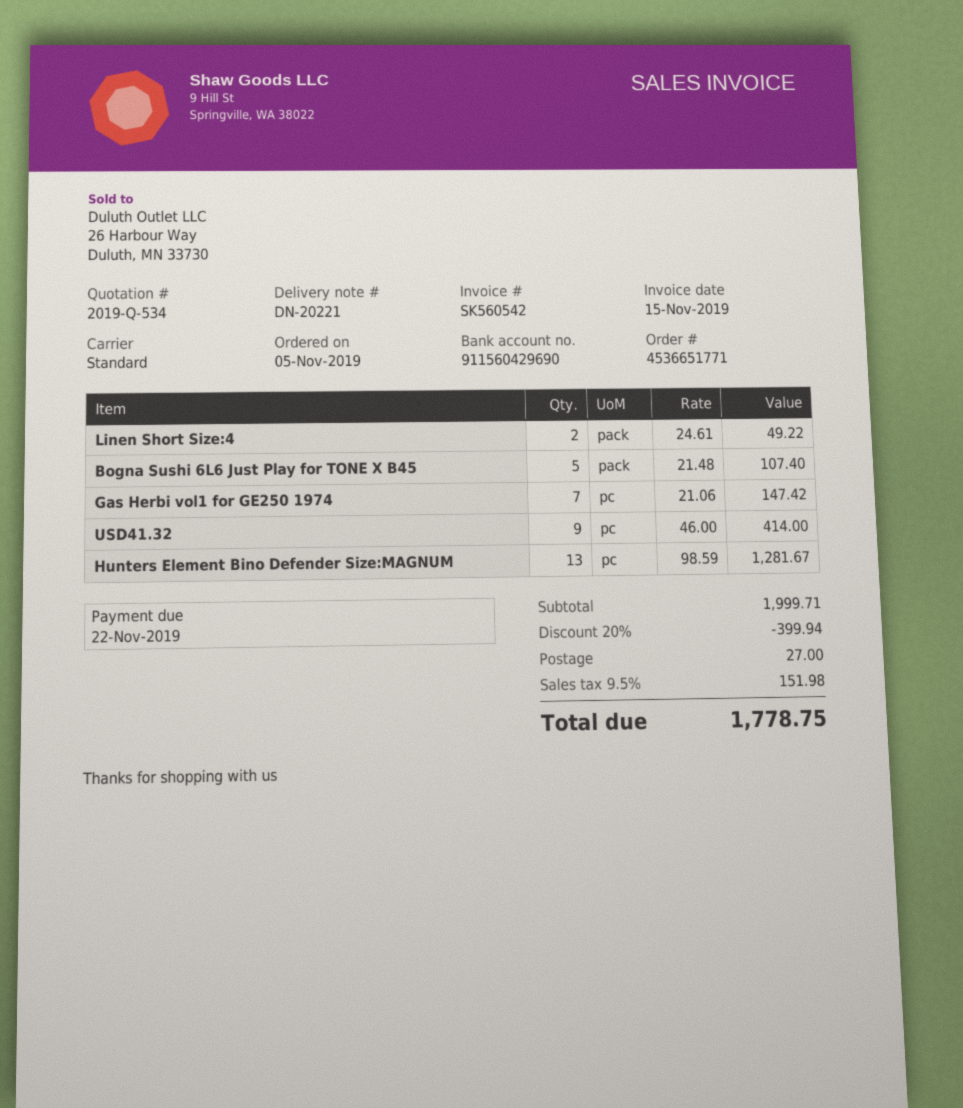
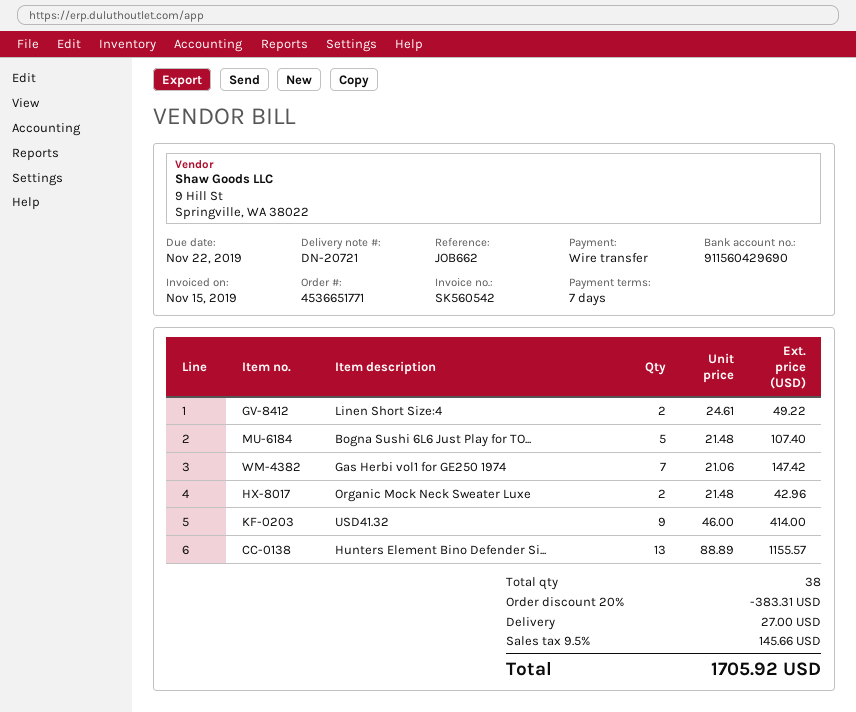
delivery note number: DN-20221 -> DN-20721
Hunters Element Bino Defender Size:MAGNUM: 13 x 98.59 = 1281.67 -> 13 x 88.89 = 1155.57
Organic Mock Neck Sweater Luxe: none -> 2 x 21.48 = 42.96
discount: 20% = 399.94 -> 20% = 383.31
tax: 9.5% = 151.98 -> 9.5% = 145.66
total: 1778.75 -> 1705.92

